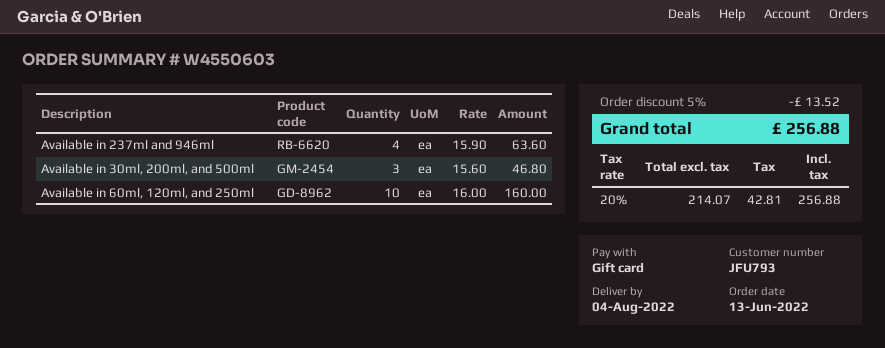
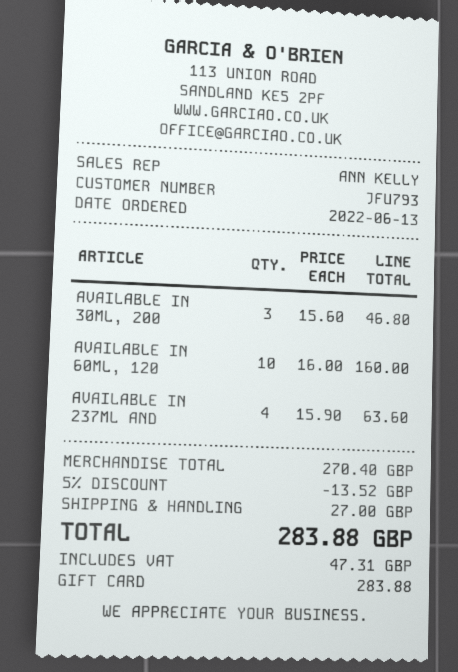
shipping: none -> 27.00
tax: 42.81 -> 47.31
total: 256.88 -> 283.88

